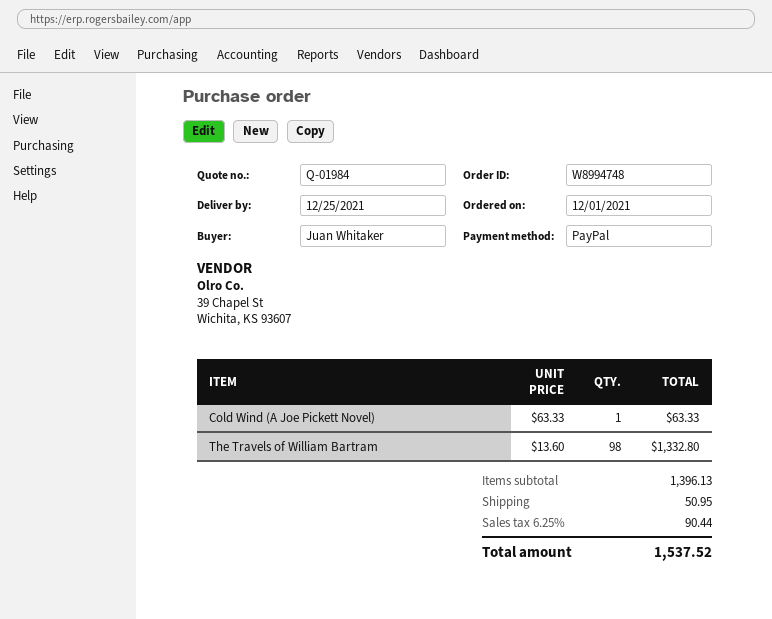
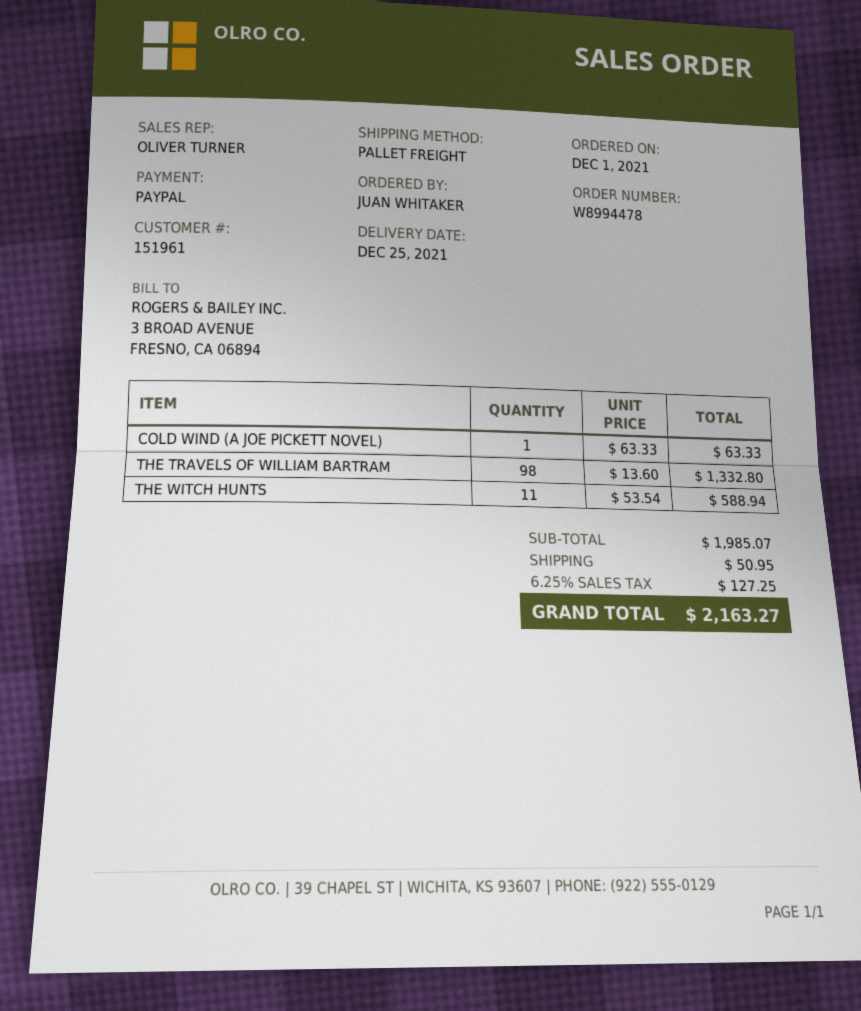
order number: W8994748 -> W8994478
THE WITCH HUNTS: none -> 11 x 53.54 = 588.94
subtotal: 1396.13 -> 1985.07
tax: 6.25% = 90.44 -> 6.25% = 127.25
total: 1537.52 -> 2163.27

